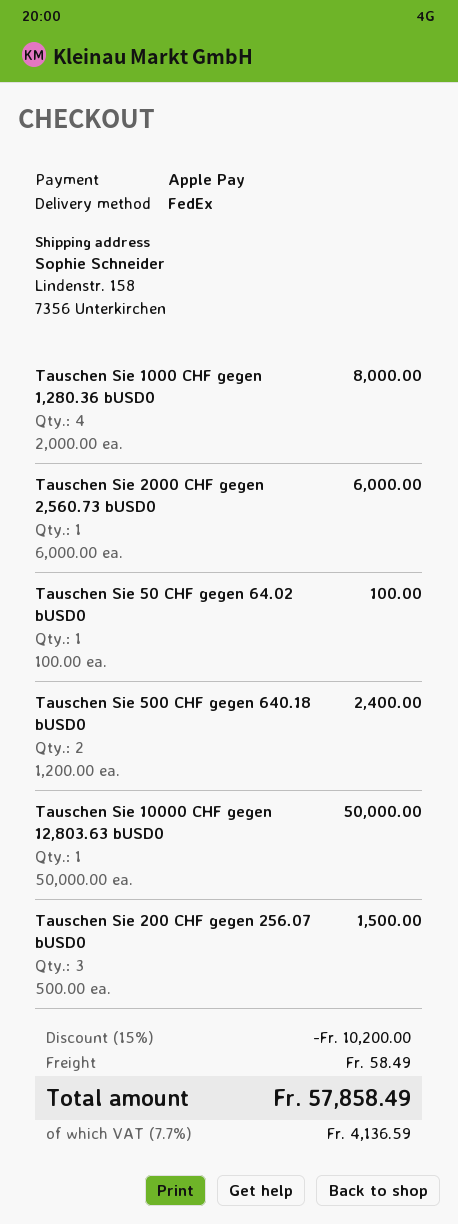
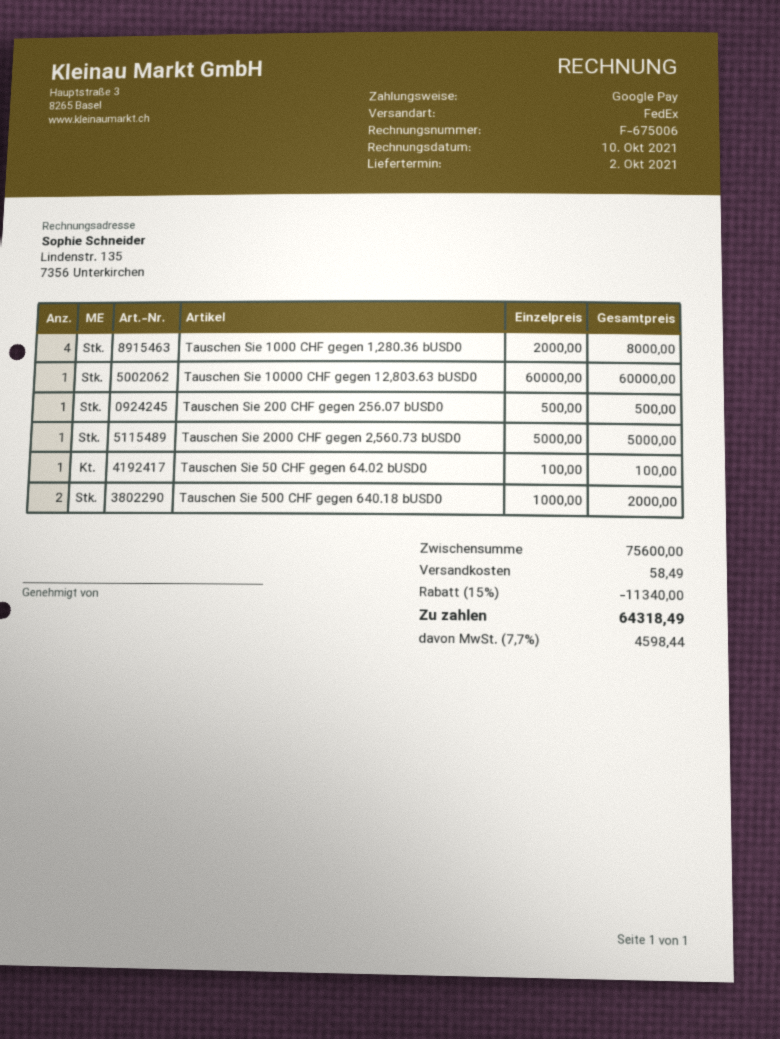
payment method: Apple Pay -> Google Pay
Tauschen Sie 2000 CHF gegen 2,560.73 bUSD0: 1 x 6000.00 = 6000.00 -> 1 x 5000.00 = 5000.00
Tauschen Sie 500 CHF gegen 640.18 bUSD0: 2 x 1200.00 = 2400.00 -> 2 x 1000.00 = 2000.00
Tauschen Sie 10000 CHF gegen 12,803.63 bUSD0: 1 x 50000.00 = 50000.00 -> 1 x 60000.00 = 60000.00
Tauschen Sie 200 CHF gegen 256.07 bUSD0: 3 x 500.00 = 1500.00 -> 1 x 500.00 = 500.00
discount: 15% = 10200.00 -> 15% = 11340.00
tax: 7.7% = 4136.59 -> 7.7% = 4598.44
total: 57858.49 -> 64318.49

